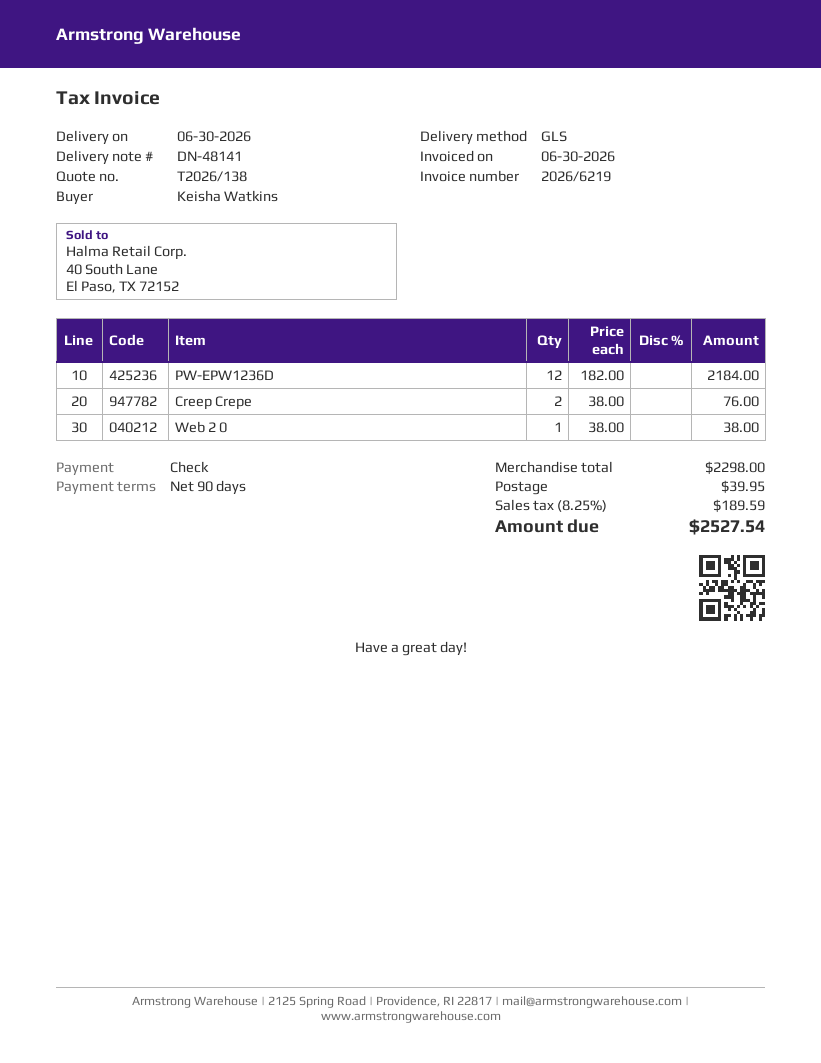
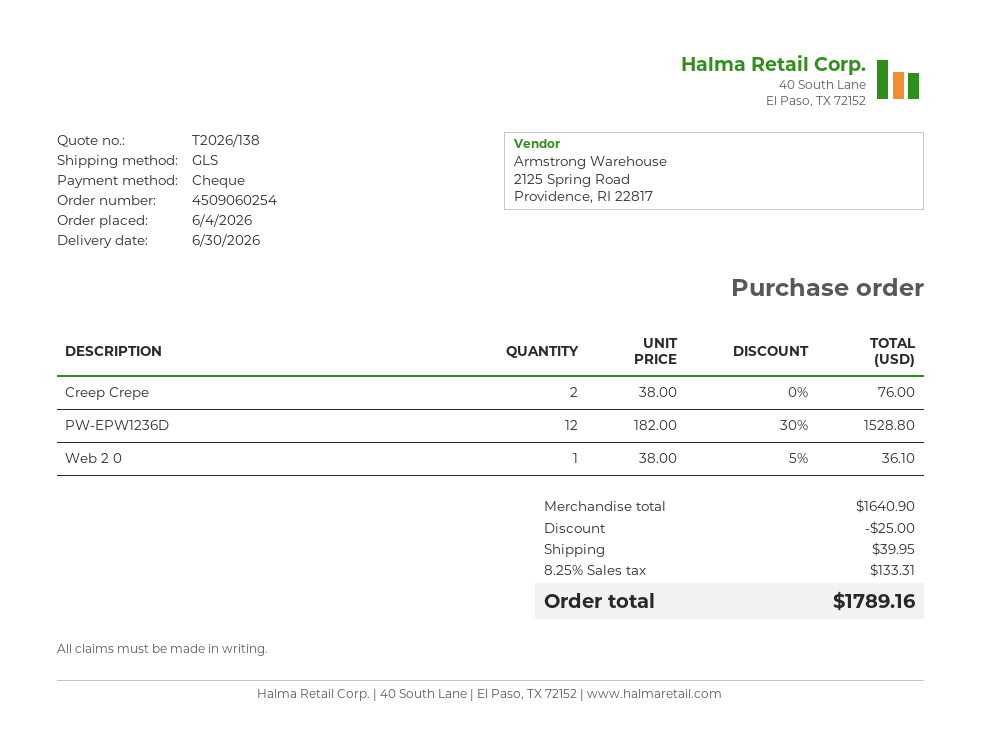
PW-EPW1236D: 12 x 182.00 = 2184.00 -> 12 x 182.00 - 30% = 1528.80
Web 2 0: 1 x 38.00 = 38.00 -> 1 x 38.00 - 5% = 36.10
subtotal: 2298.00 -> 1640.90
discount: none -> 25.00
tax: 8.25% = 189.59 -> 8.25% = 133.31
total: 2527.54 -> 1789.16

